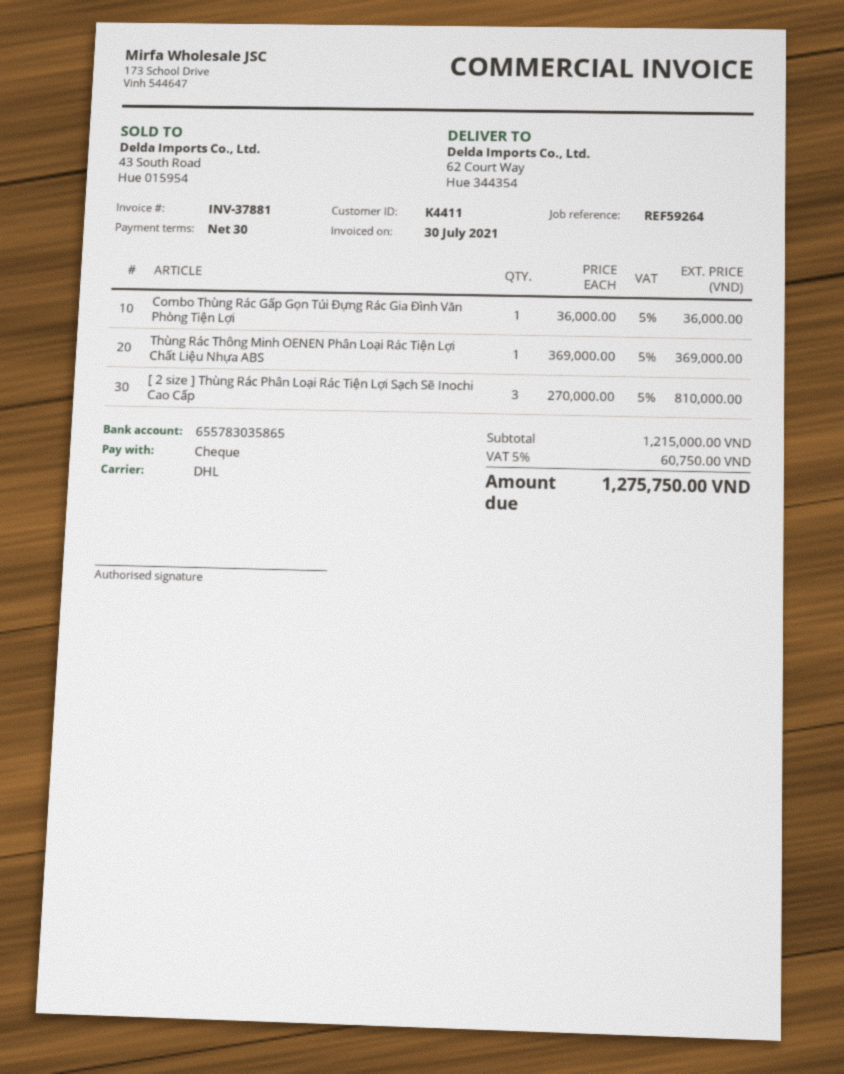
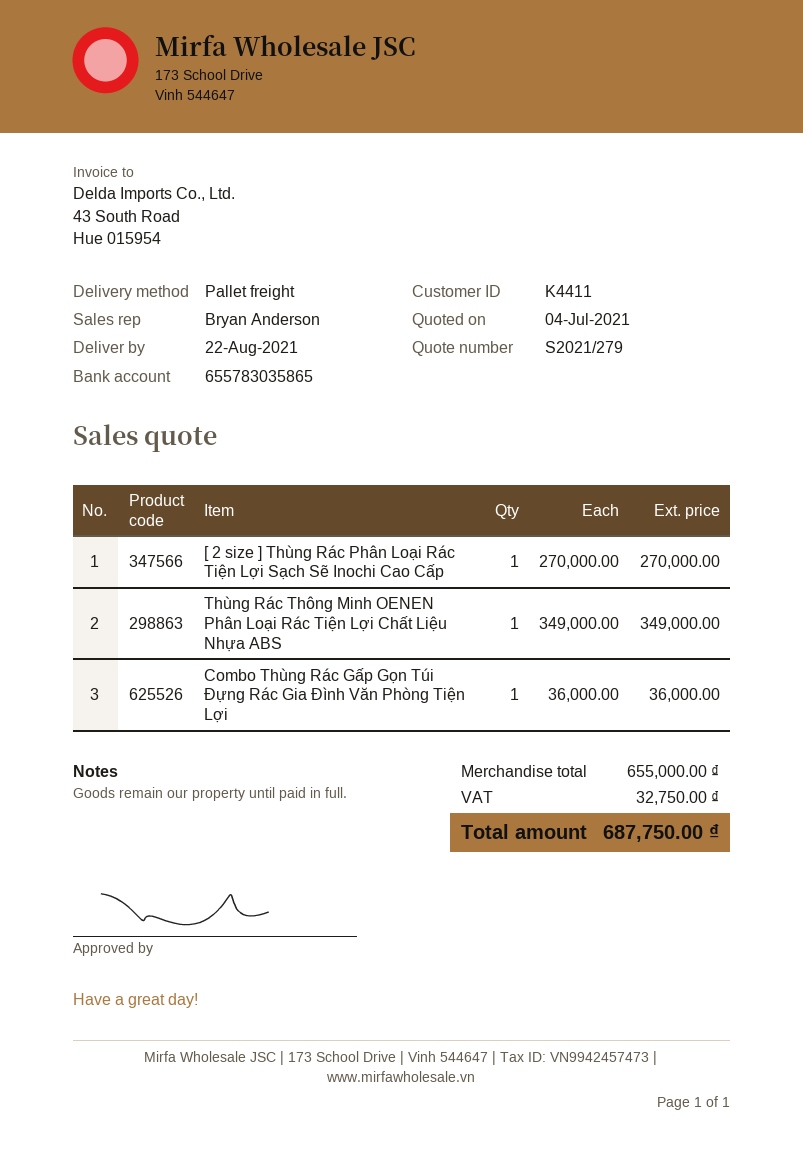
shipping method: DHL -> pallet freight
Thùng Rác Thông Minh OENEN Phân Loại Rác Tiện Lợi Chất Liệu Nhựa ABS: 1 x 369000.00 = 369000.00 -> 1 x 349000.00 = 349000.00
[ 2 size ] Thùng Rác Phân Loại Rác Tiện Lợi Sạch Sẽ Inochi Cao Cấp: 3 x 270000.00 = 810000.00 -> 1 x 270000.00 = 270000.00
subtotal: 1215000.00 -> 655000.00
tax: 60750.00 -> 32750.00
total: 1275750.00 -> 687750.00

